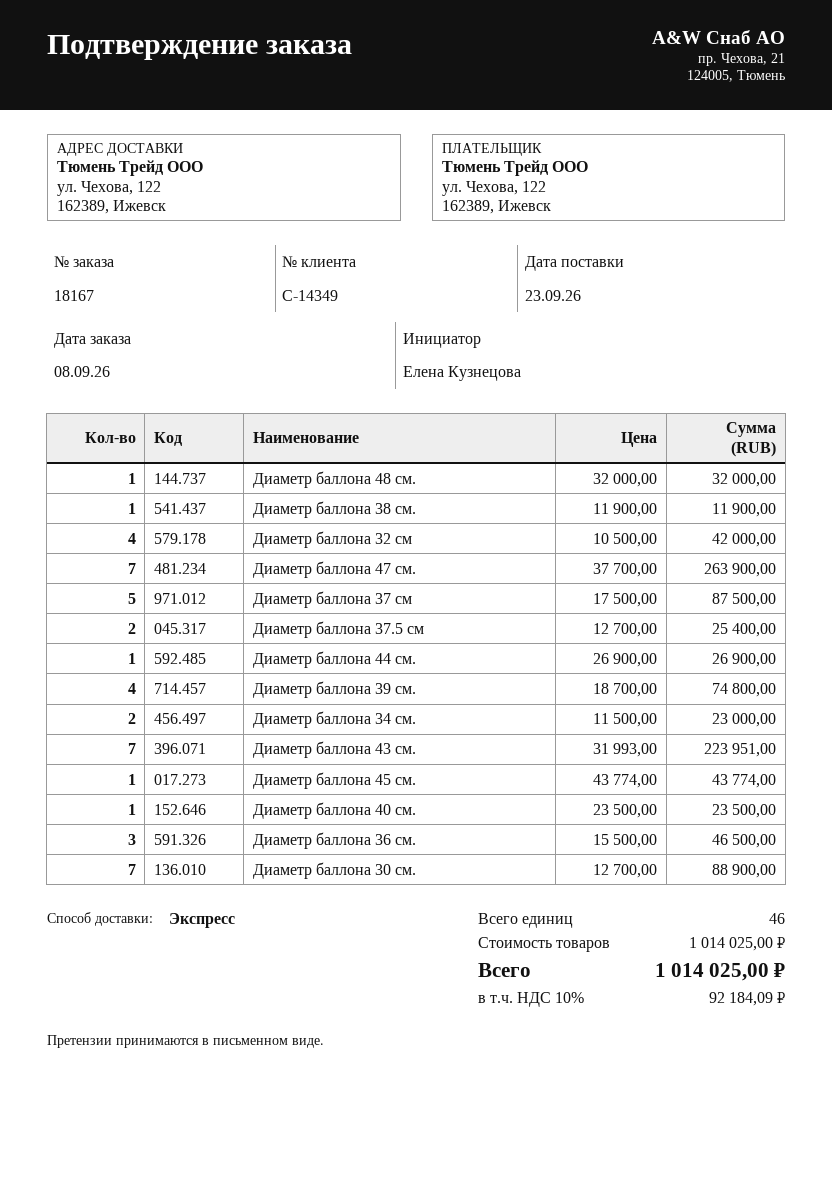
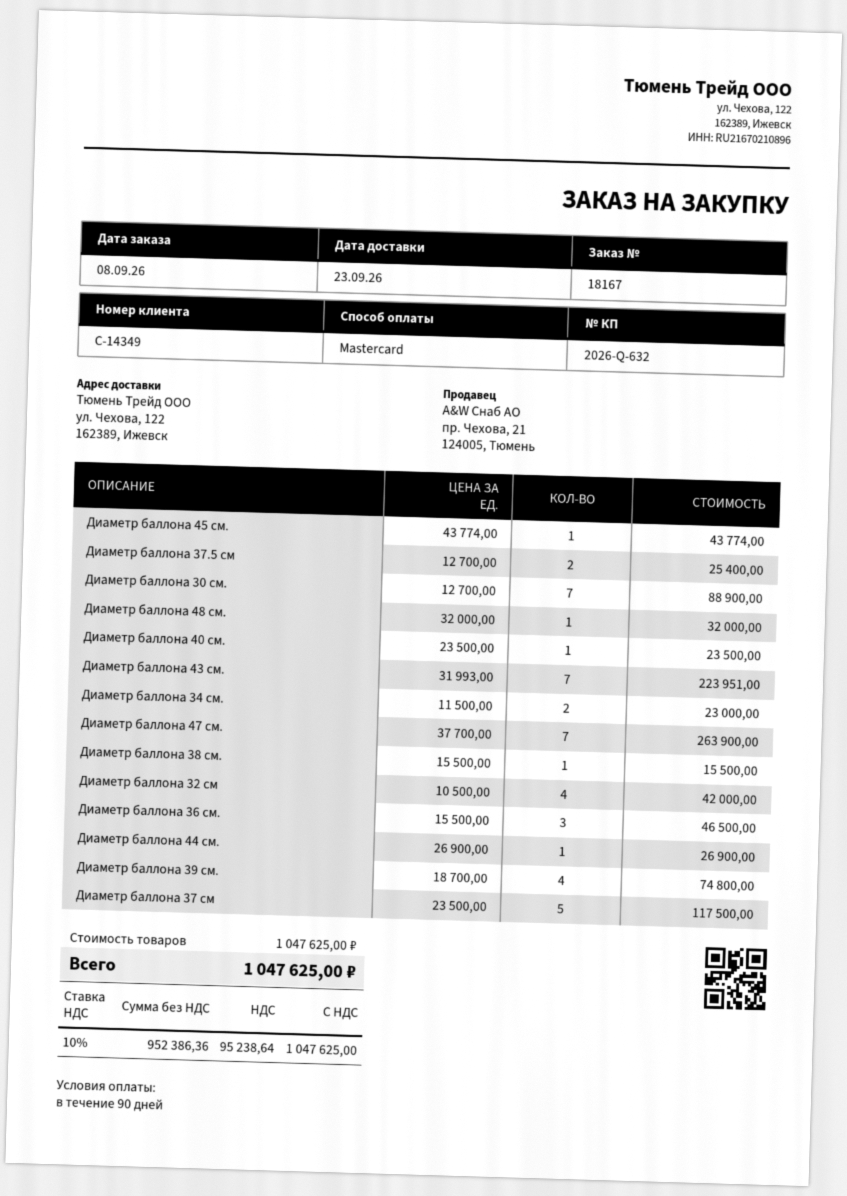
Диаметр баллона 38 см.: 1 x 11900.00 = 11900.00 -> 1 x 15500.00 = 15500.00
Диаметр баллона 37 см: 5 x 17500.00 = 87500.00 -> 5 x 23500.00 = 117500.00
subtotal: 1014025.00 -> 1047625.00
tax: 10% = 92184.09 -> 10% = 95238.64
total: 1014025.00 -> 1047625.00

